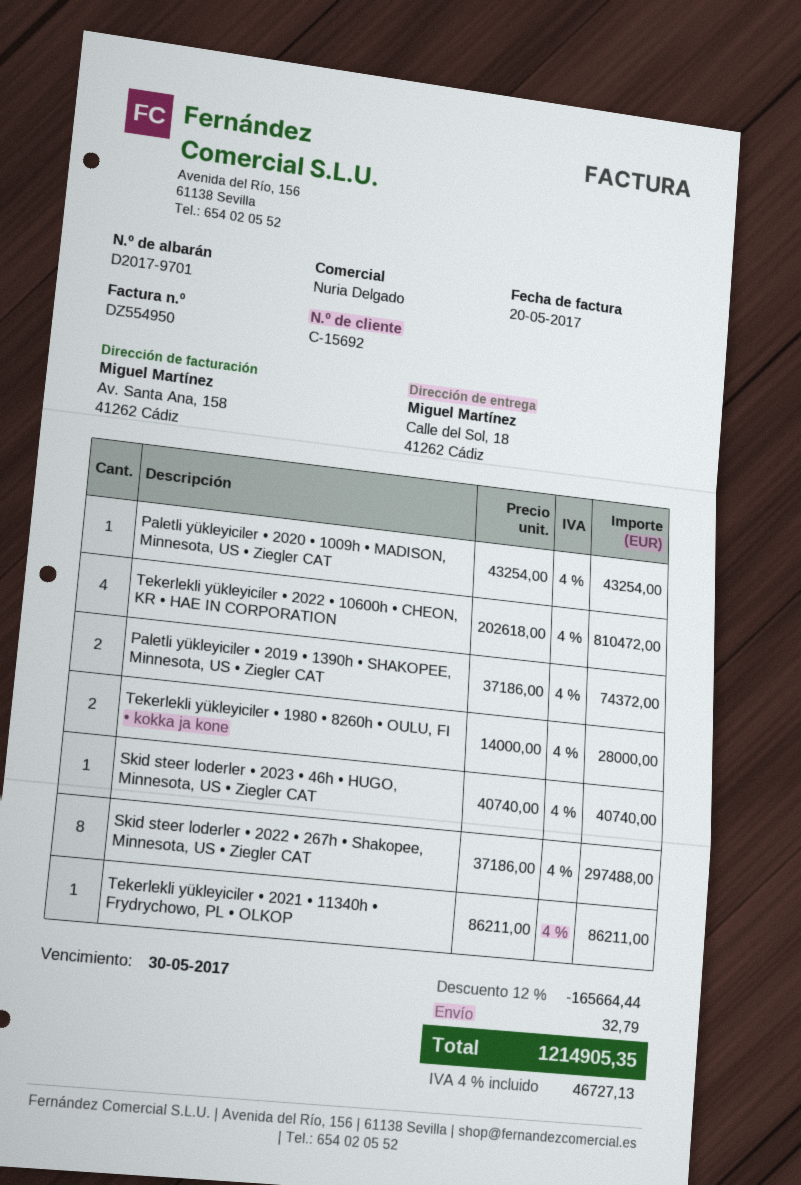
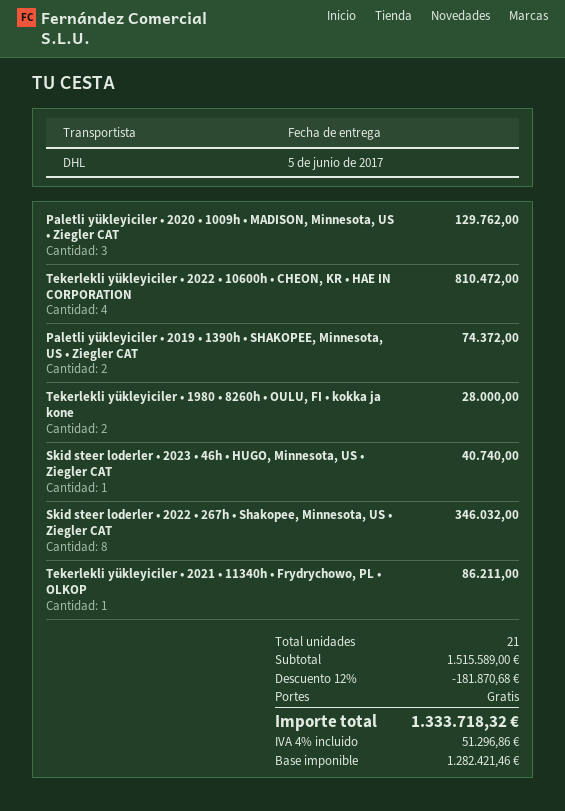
Paletli yükleyiciler • 2020 • 1009h • MADISON, Minnesota, US • Ziegler CAT: 1 for 43254.00 -> 3 for 129762.00
Skid steer loderler • 2022 • 267h • Shakopee, Minnesota, US • Ziegler CAT: 8 for 297488.00 -> 8 for 346032.00
discount: 12% = 165664.44 -> 12% = 181870.68
shipping: 32.79 -> 0.00
tax: 4% = 46727.13 -> 4% = 51296.86
total: 1214905.35 -> 1333718.32

